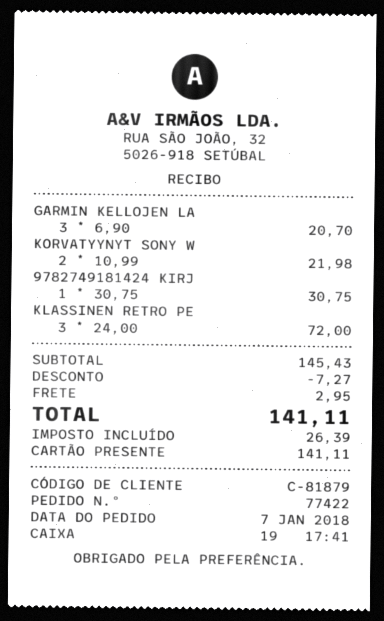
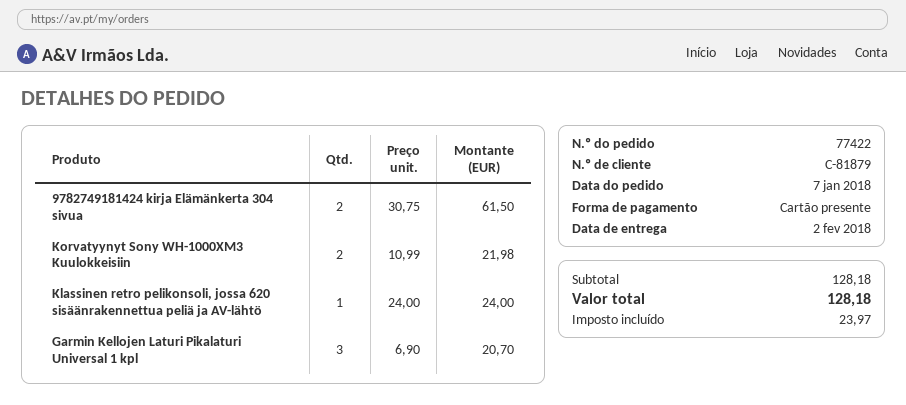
9782749181424 KIRJ: 1 x 30.75 = 30.75 -> 2 x 30.75 = 61.50
KLASSINEN RETRO PE: 3 x 24.00 = 72.00 -> 1 x 24.00 = 24.00
subtotal: 145.43 -> 128.18
discount: 7.27 -> none
shipping: 2.95 -> none
tax: 26.39 -> 23.97
total: 141.11 -> 128.18

